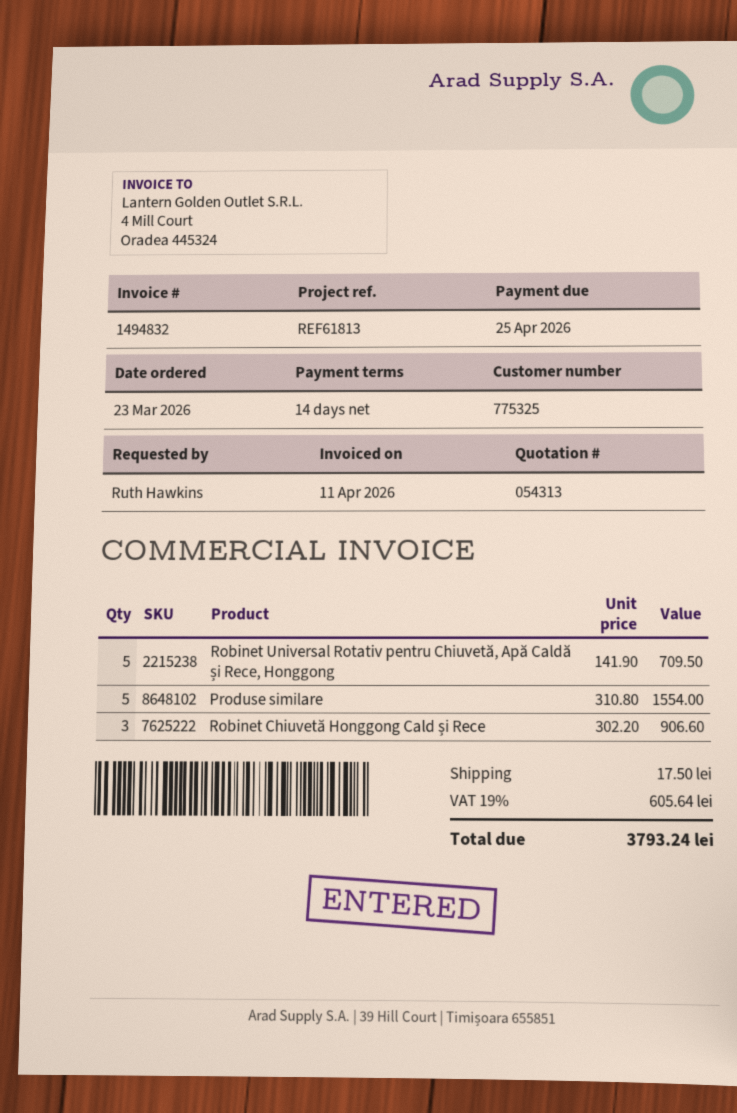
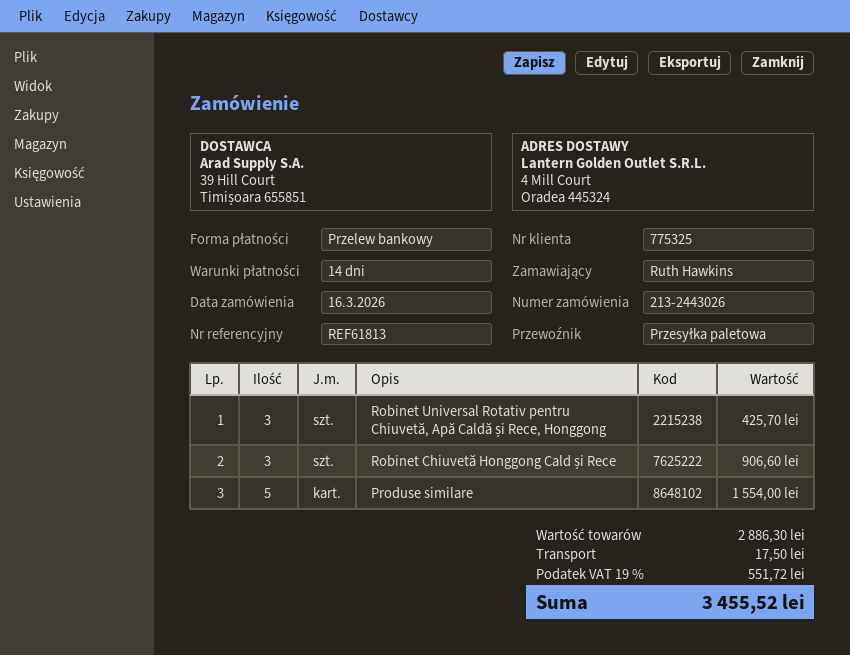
order date: 2026-03-23 -> 2026-03-16
Robinet Universal Rotativ pentru Chiuvetă, Apă Caldă și Rece, Honggong: 5 for 709.50 -> 3 for 425.70
tax: 19% = 605.64 -> 19% = 551.72
total: 3793.24 -> 3455.52

